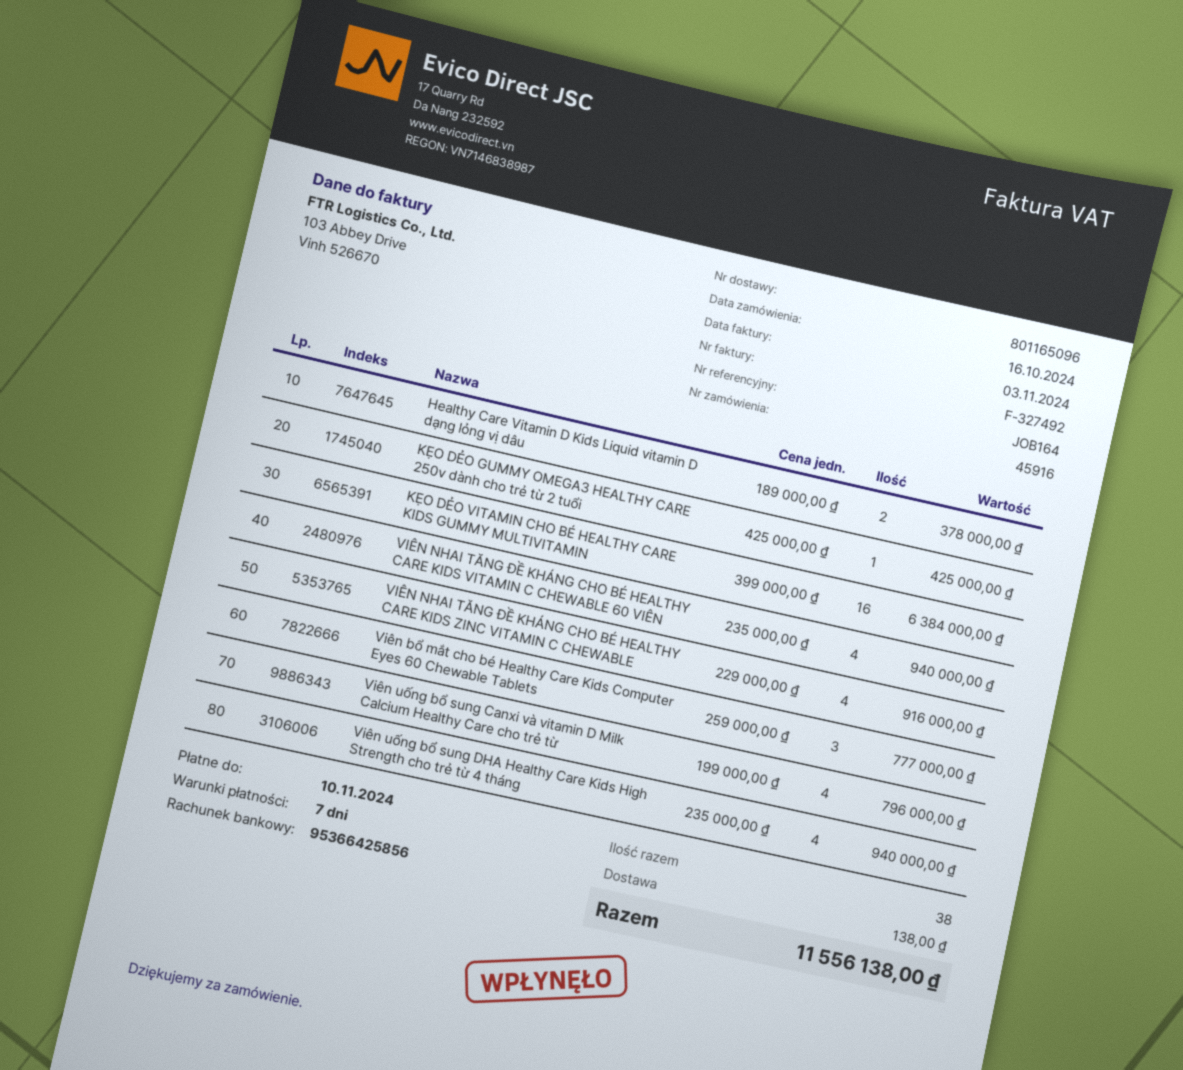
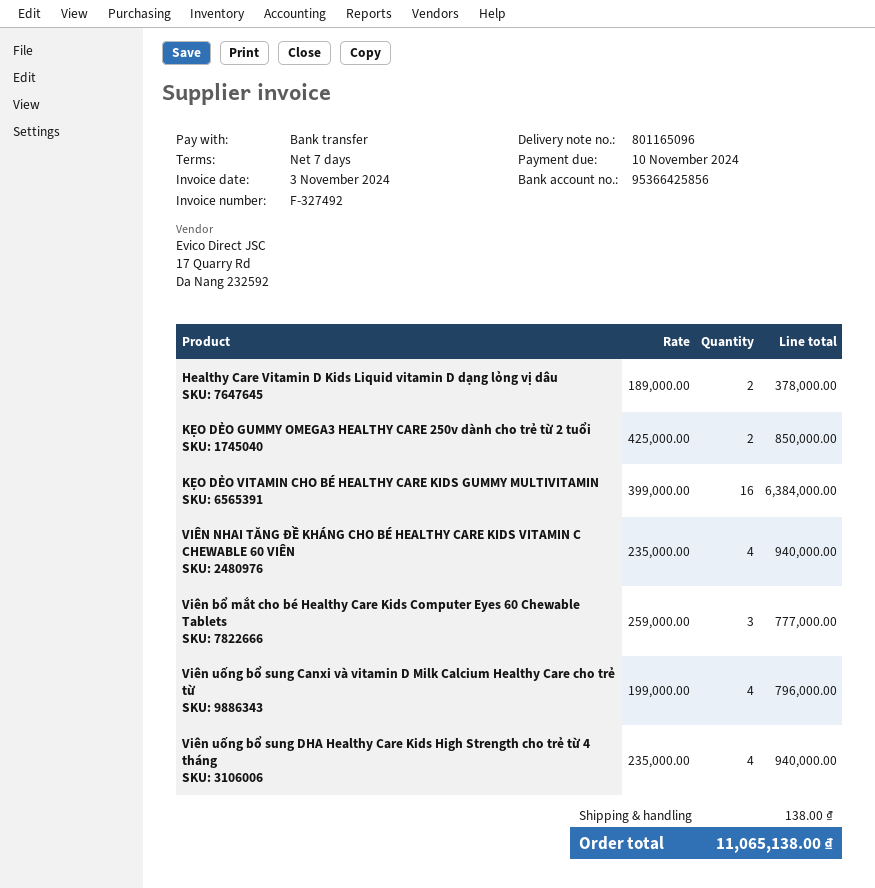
KẸO DẺO GUMMY OMEGA3 HEALTHY CARE 250v dành cho trẻ từ 2 tuổi: 1 x 425000.00 = 425000.00 -> 2 x 425000.00 = 850000.00
VIÊN NHAI TĂNG ĐỀ KHÁNG CHO BÉ HEALTHY CARE KIDS ZINC VITAMIN C CHEWABLE: 4 x 229000.00 = 916000.00 -> none
total: 11556138.00 -> 11065138.00

